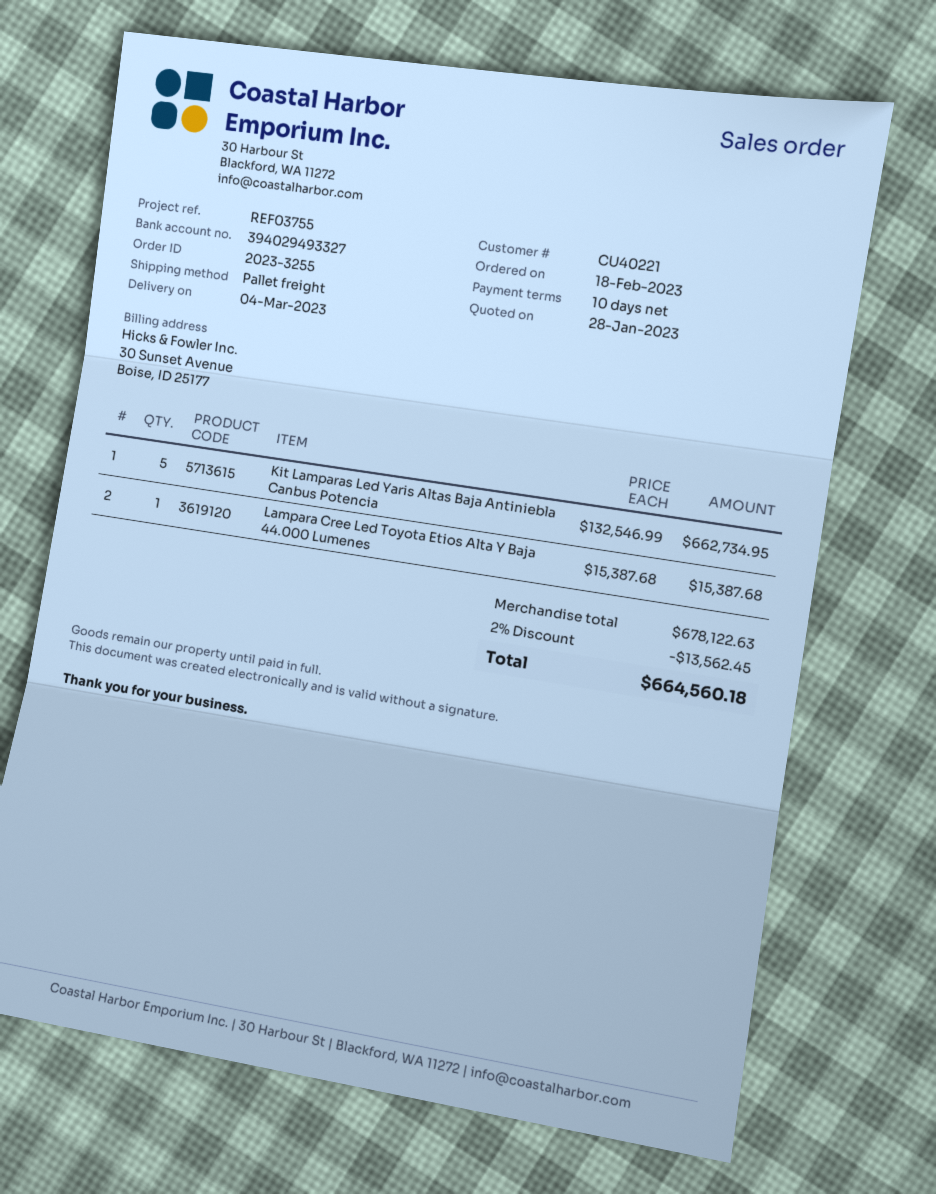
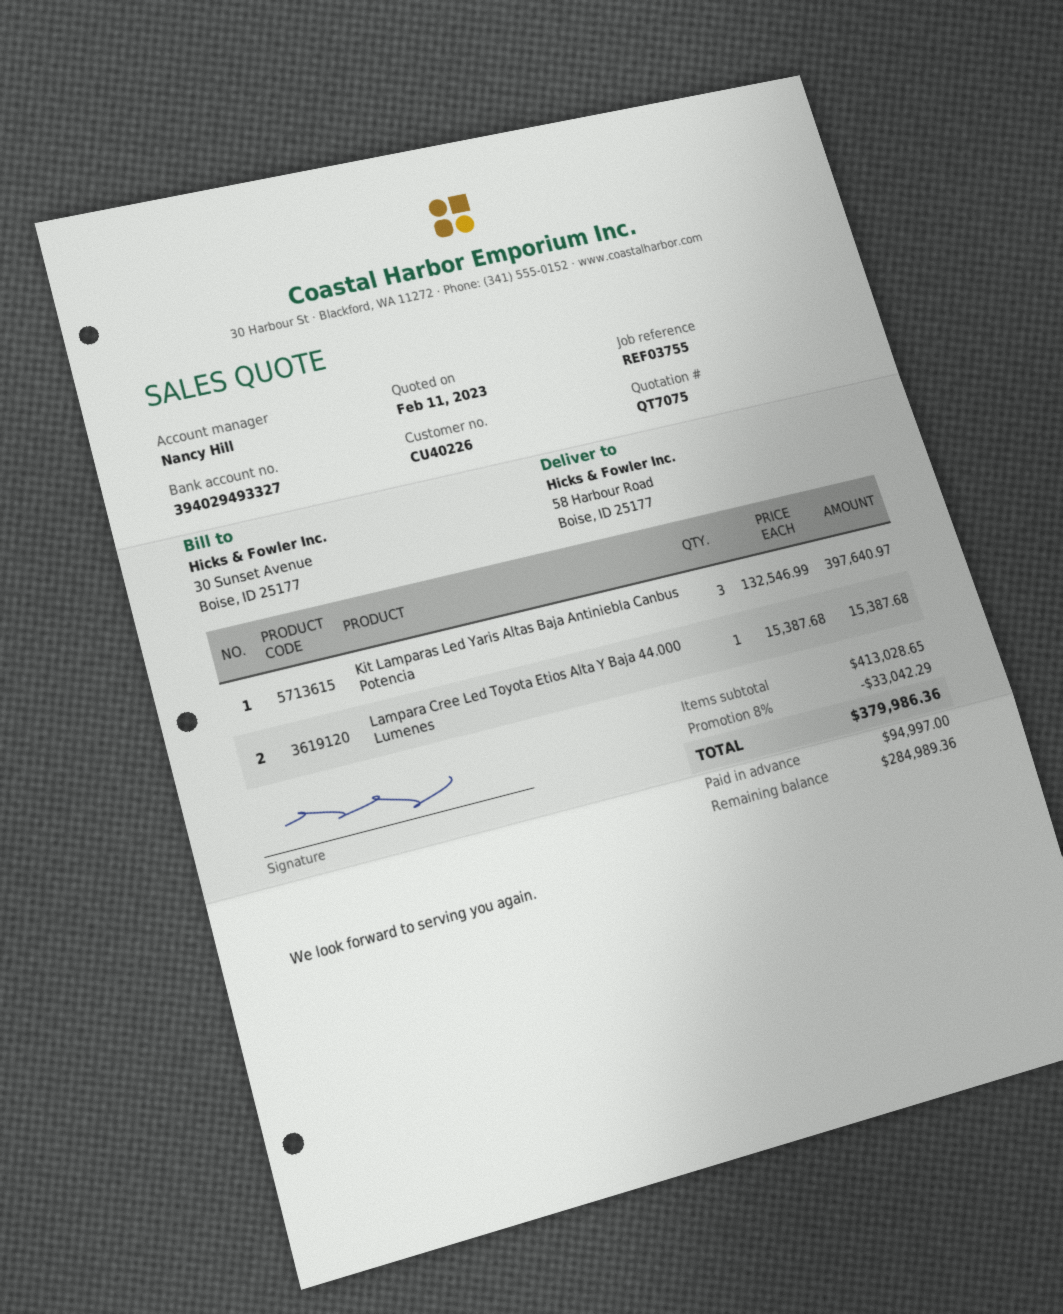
quote date: 2023-01-28 -> 2023-02-11
customer number: CU40221 -> CU40226
Kit Lamparas Led Yaris Altas Baja Antiniebla Canbus Potencia: 5 x 132546.99 = 662734.95 -> 3 x 132546.99 = 397640.97
subtotal: 678122.63 -> 413028.65
discount: 2% = 13562.45 -> 8% = 33042.29
total: 664560.18 -> 379986.36

